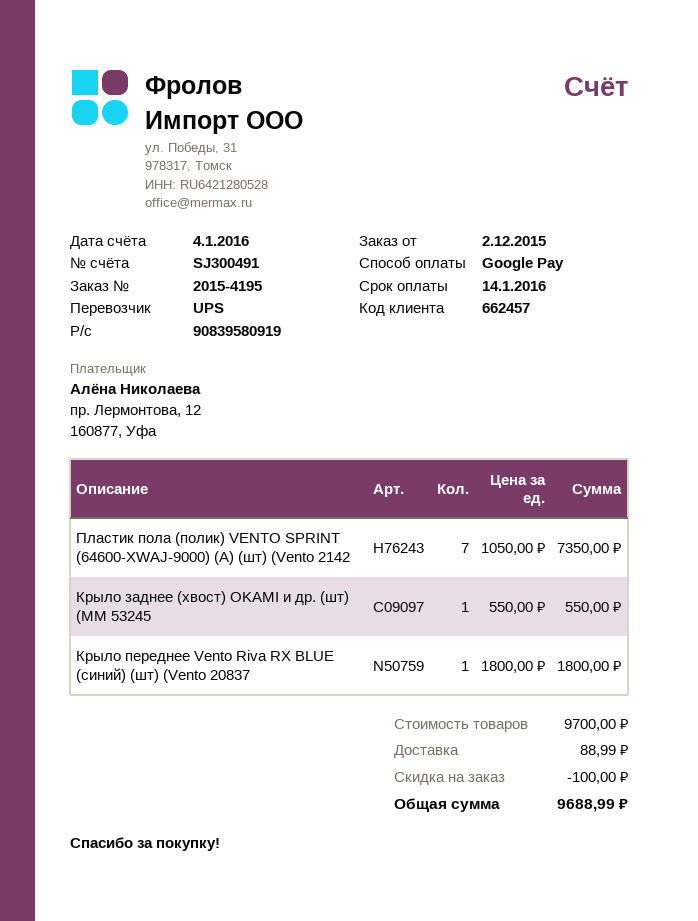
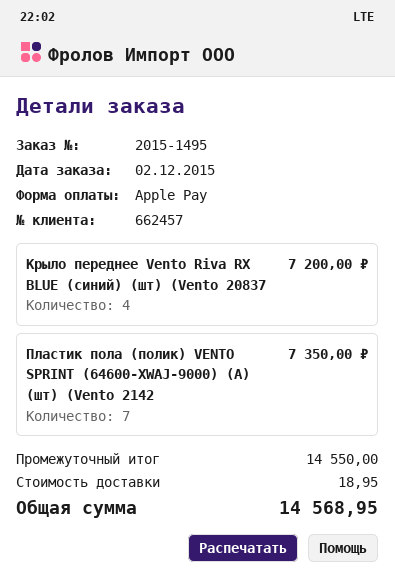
order number: 2015-4195 -> 2015-1495
payment method: Google Pay -> Apple Pay
Крыло заднее (хвост) OKAMI и др. (шт) (MM 53245: 1 for 550.00 -> none
Крыло переднее Vento Riva RX BLUE (синий) (шт) (Vento 20837: 1 for 1800.00 -> 4 for 7200.00
subtotal: 9700.00 -> 14550.00
discount: 100.00 -> none
shipping: 88.99 -> 18.95
total: 9688.99 -> 14568.95

